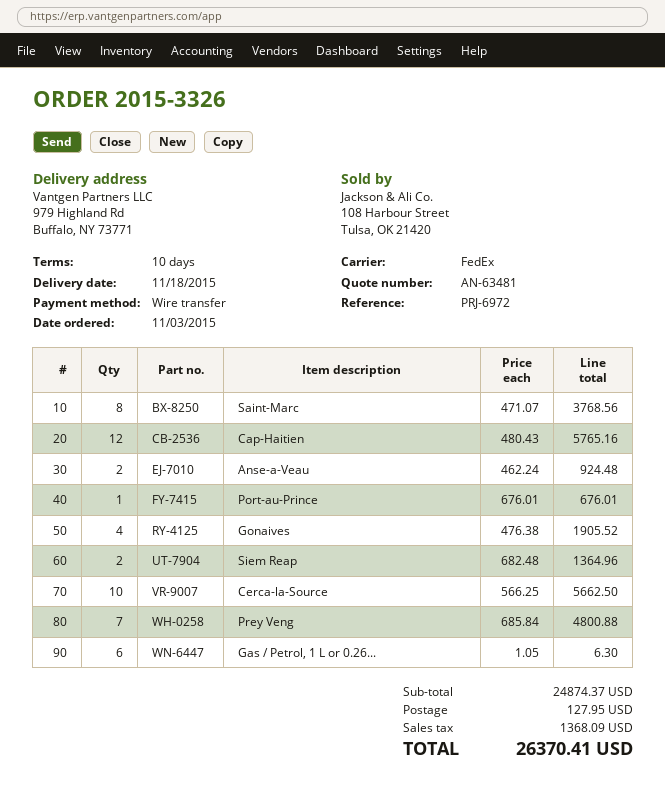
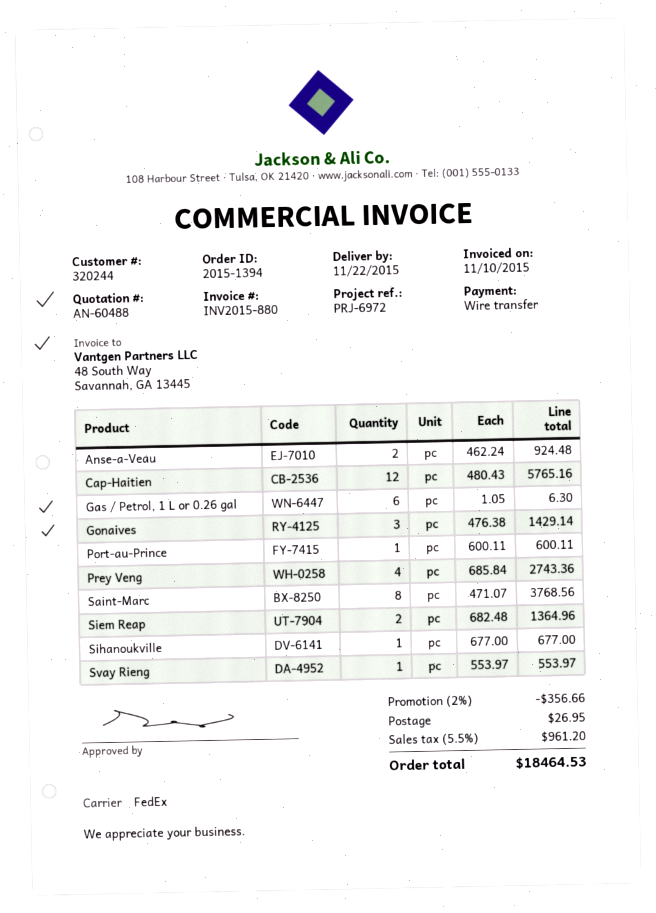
quote number: AN-63481 -> AN-60488
order number: 2015-3326 -> 2015-1394
delivery date: 2015-11-18 -> 2015-11-22
Port-au-Prince: 1 x 676.01 = 676.01 -> 1 x 600.11 = 600.11
Gonaives: 4 x 476.38 = 1905.52 -> 3 x 476.38 = 1429.14
Cerca-la-Source: 10 x 566.25 = 5662.50 -> none
Prey Veng: 7 x 685.84 = 4800.88 -> 4 x 685.84 = 2743.36
Sihanoukville: none -> 1 x 677.00 = 677.00
Svay Rieng: none -> 1 x 553.97 = 553.97
discount: none -> 2% = 356.66
shipping: 127.95 -> 26.95
tax: 1368.09 -> 961.20
total: 26370.41 -> 18464.53

